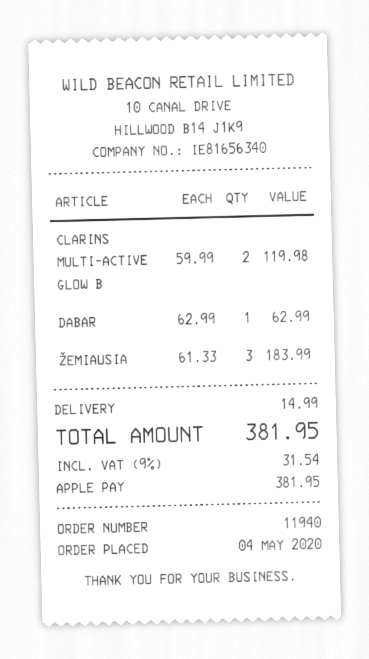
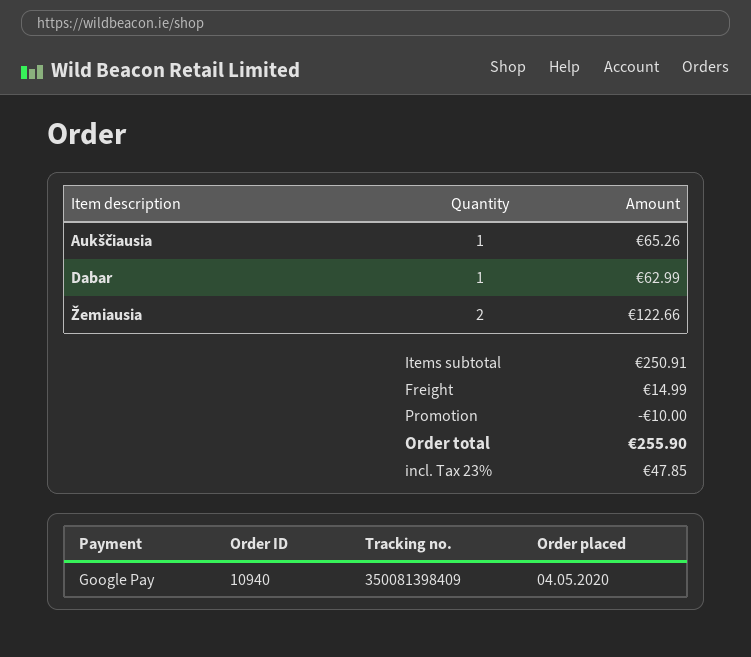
order number: 11940 -> 10940
payment method: Apple Pay -> Google Pay
CLARINS MULTI-ACTIVE GLOW B: 2 for 119.98 -> none
ŽEMIAUSIA: 3 for 183.99 -> 2 for 122.66
Aukščiausia: none -> 1 for 65.26
discount: none -> 10.00
tax: 9% = 31.54 -> 23% = 47.85
total: 381.95 -> 255.90

